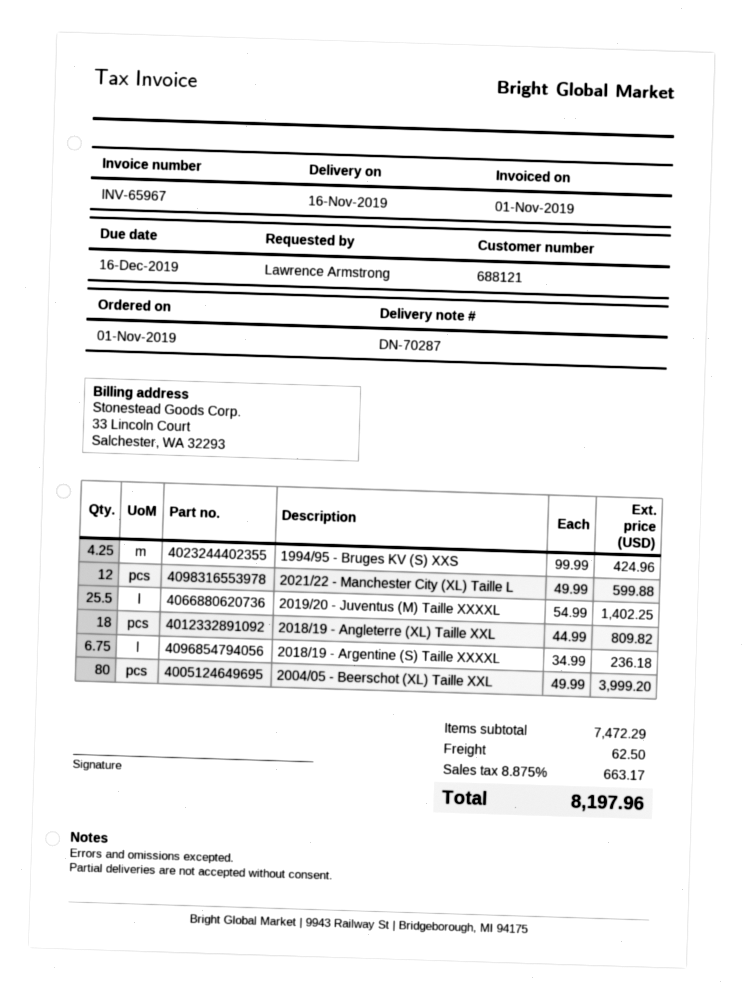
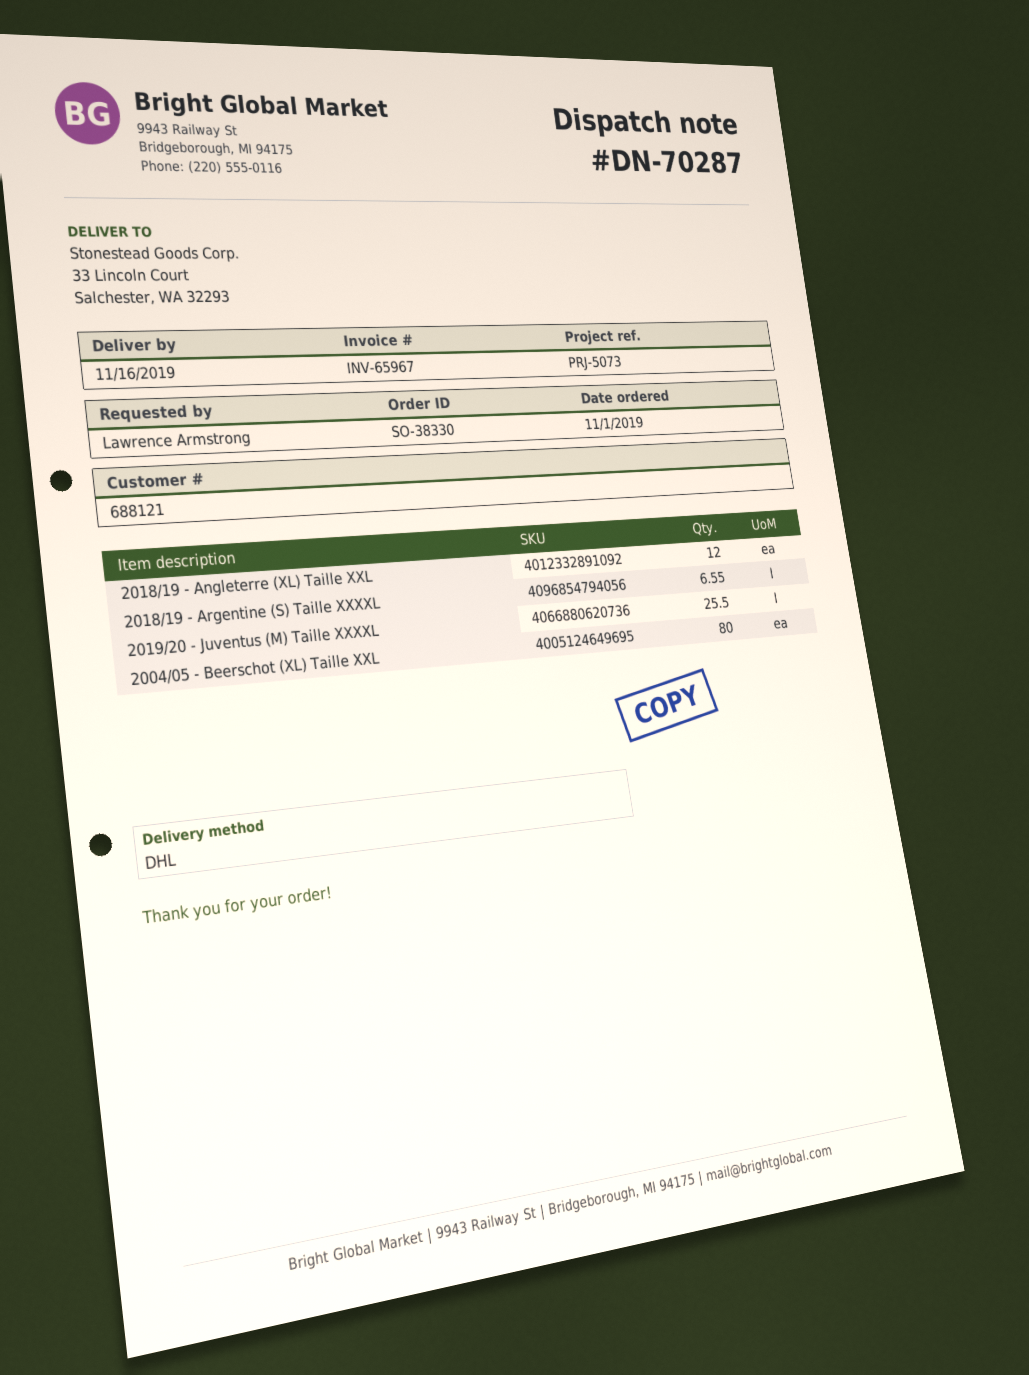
1994/95 - Bruges KV (S) XXS: 4.25 -> none
2021/22 - Manchester City (XL) Taille L: 12 -> none
2018/19 - Angleterre (XL) Taille XXL: 18 -> 12
2018/19 - Argentine (S) Taille XXXXL: 6.75 -> 6.55

